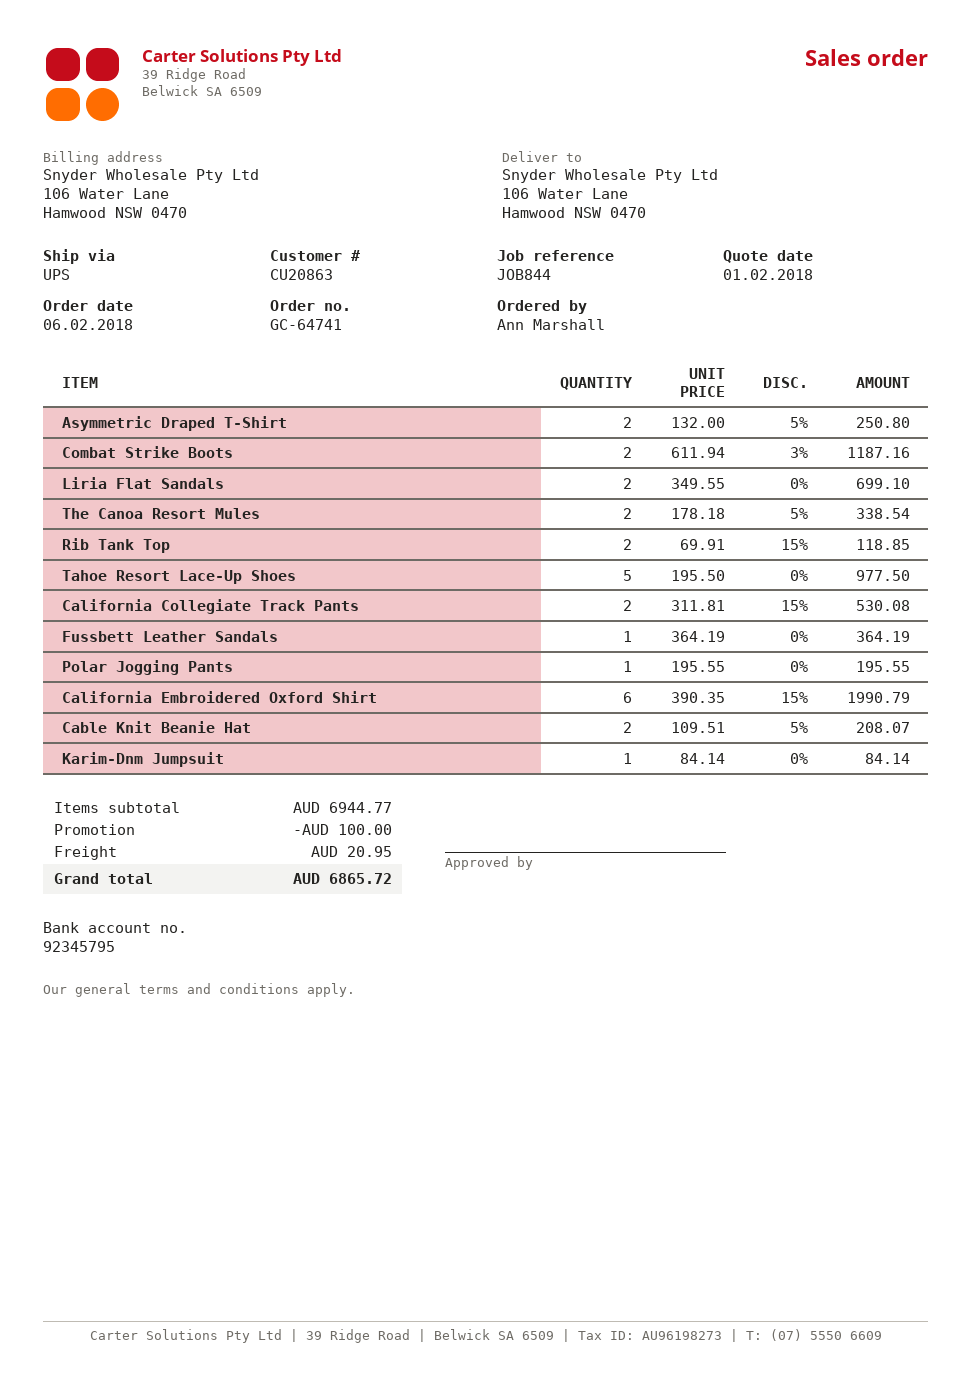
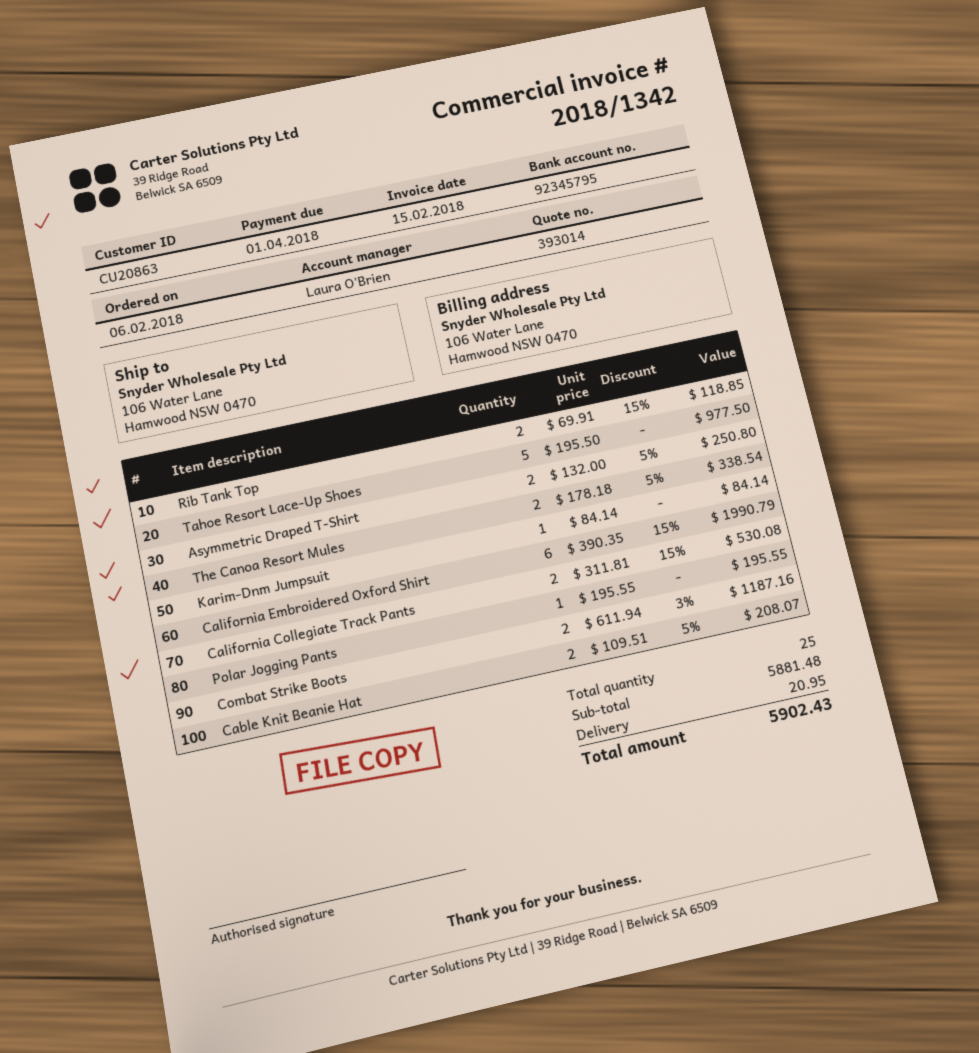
Liria Flat Sandals: 2 x 349.55 = 699.10 -> none
Fussbett Leather Sandals: 1 x 364.19 = 364.19 -> none
subtotal: 6944.77 -> 5881.48
discount: 100.00 -> none
total: 6865.72 -> 5902.43

